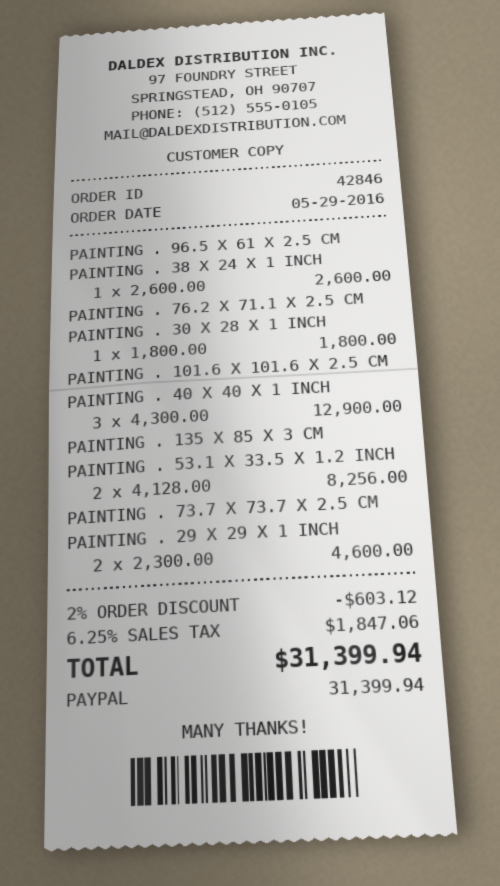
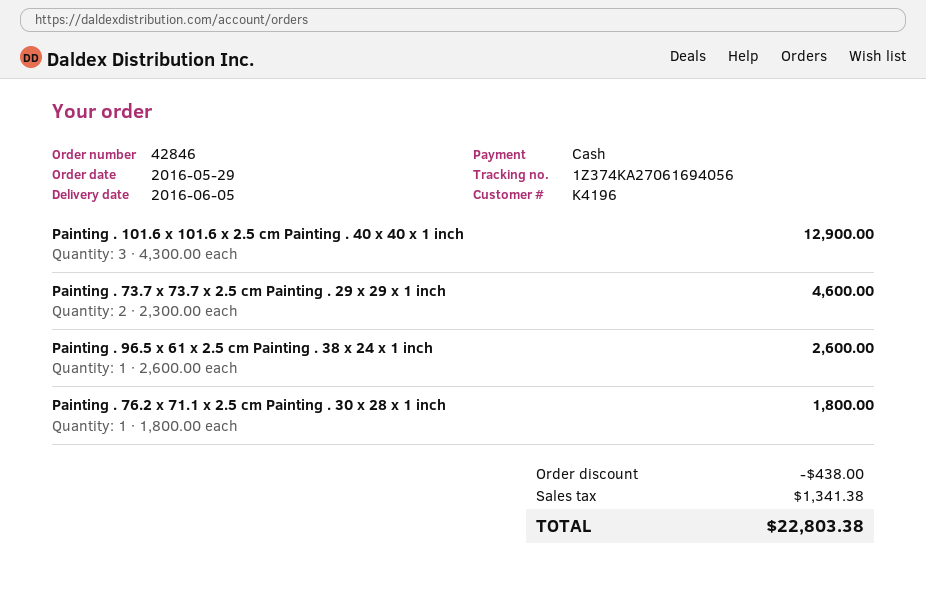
payment method: PayPal -> cash
PAINTING . 135 X 85 X 3 CM PAINTING . 53.1 X 33.5 X 1.2 INCH: 2 x 4128.00 = 8256.00 -> none
discount: 603.12 -> 438.00
tax: 1847.06 -> 1341.38
total: 31399.94 -> 22803.38

